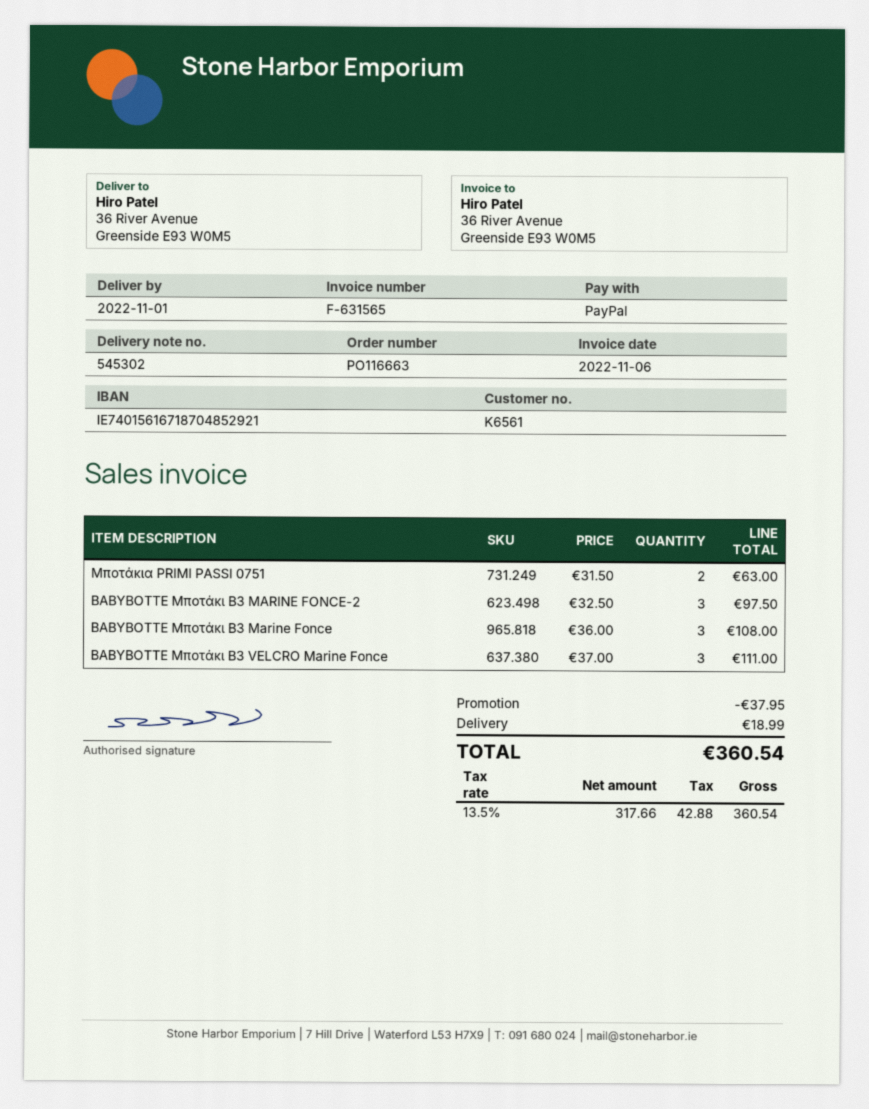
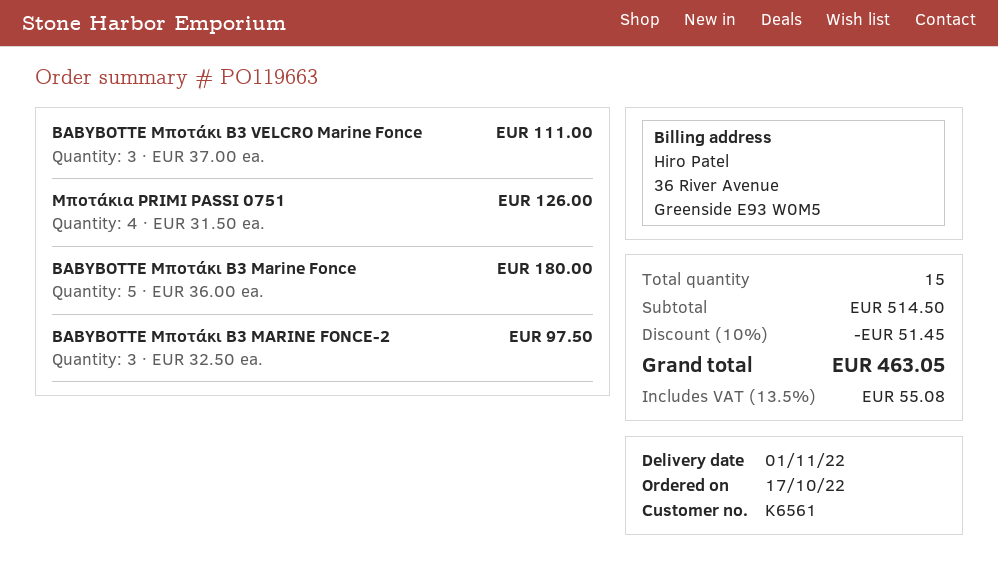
order number: PO116663 -> PO119663
Μποτάκια PRIMI PASSI 0751: 2 x 31.50 = 63.00 -> 4 x 31.50 = 126.00
BABYBOTTE Μποτάκι B3 Marine Fonce: 3 x 36.00 = 108.00 -> 5 x 36.00 = 180.00
discount: 37.95 -> 51.45
shipping: 18.99 -> none
tax: 13.5% = 42.88 -> 13.5% = 55.08
total: 360.54 -> 463.05

